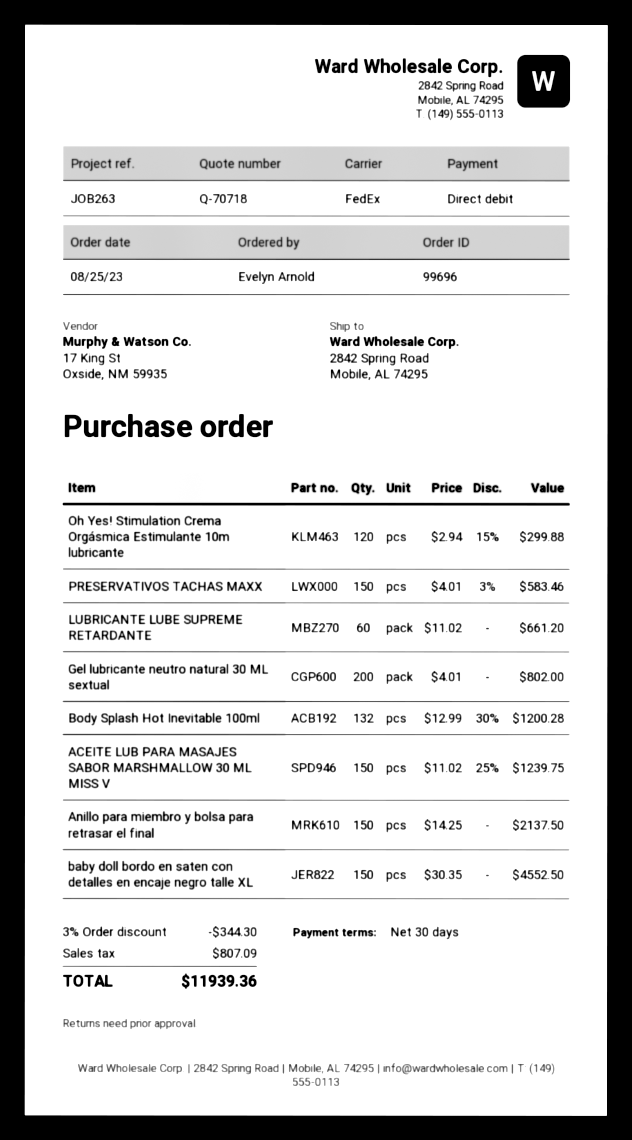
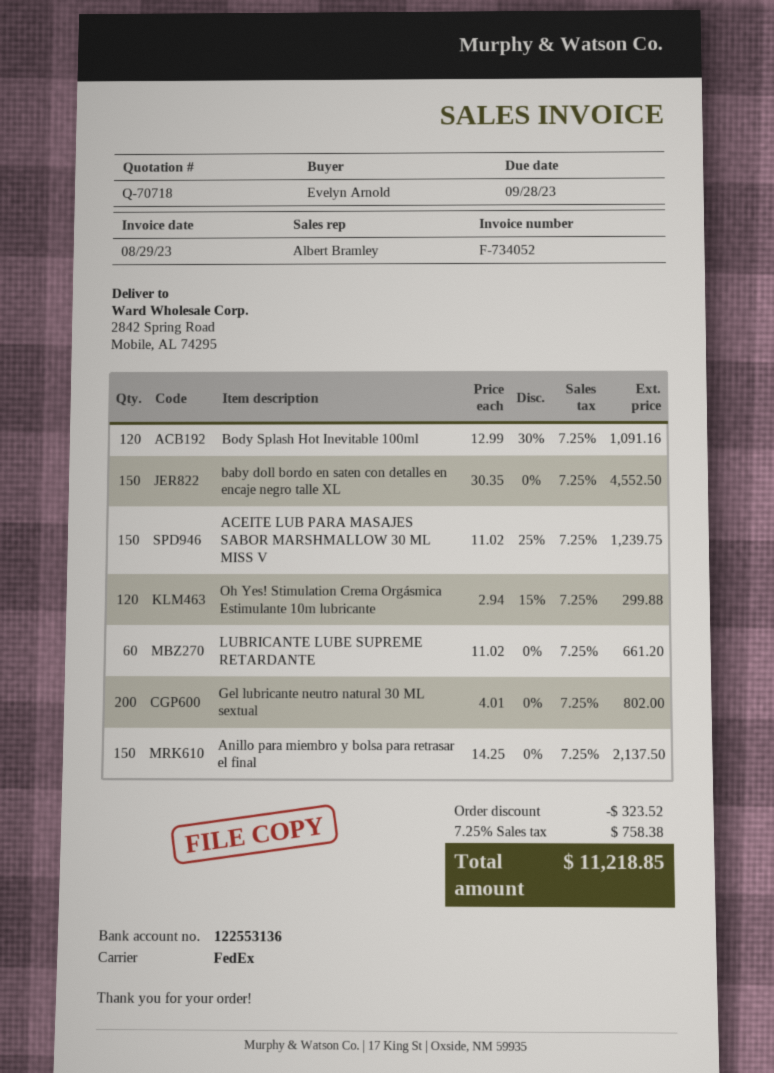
PRESERVATIVOS TACHAS MAXX: 150 x 4.01 - 3% = 583.46 -> none
Body Splash Hot Inevitable 100ml: 132 x 12.99 - 30% = 1200.28 -> 120 x 12.99 - 30% = 1091.16
discount: 344.30 -> 323.52
tax: 807.09 -> 758.38
total: 11939.36 -> 11218.85

